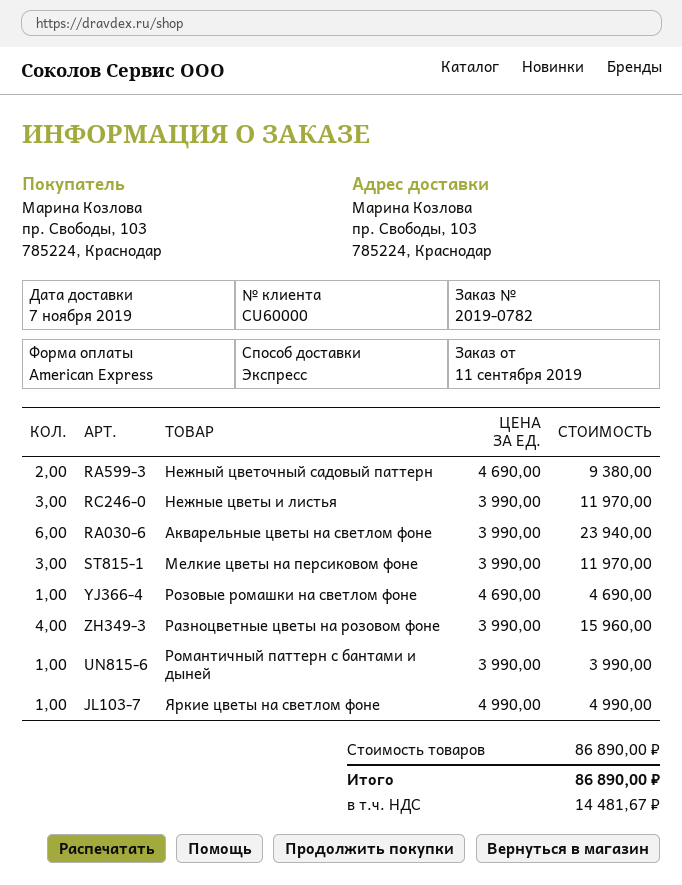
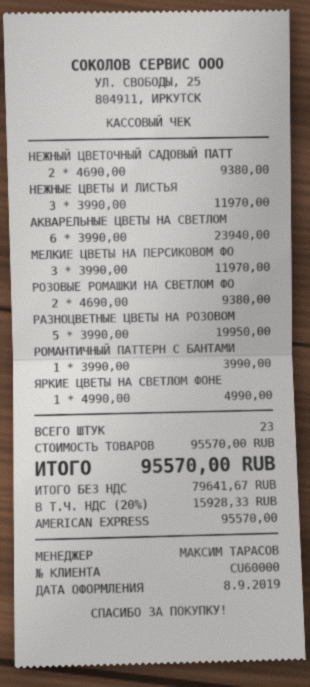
order date: 2019-09-11 -> 2019-09-08
Розовые ромашки на светлом фоне: 1 x 4690.00 = 4690.00 -> 2 x 4690.00 = 9380.00
Разноцветные цветы на розовом фоне: 4 x 3990.00 = 15960.00 -> 5 x 3990.00 = 19950.00
subtotal: 86890.00 -> 95570.00
tax: 14481.67 -> 15928.33
total: 86890.00 -> 95570.00

